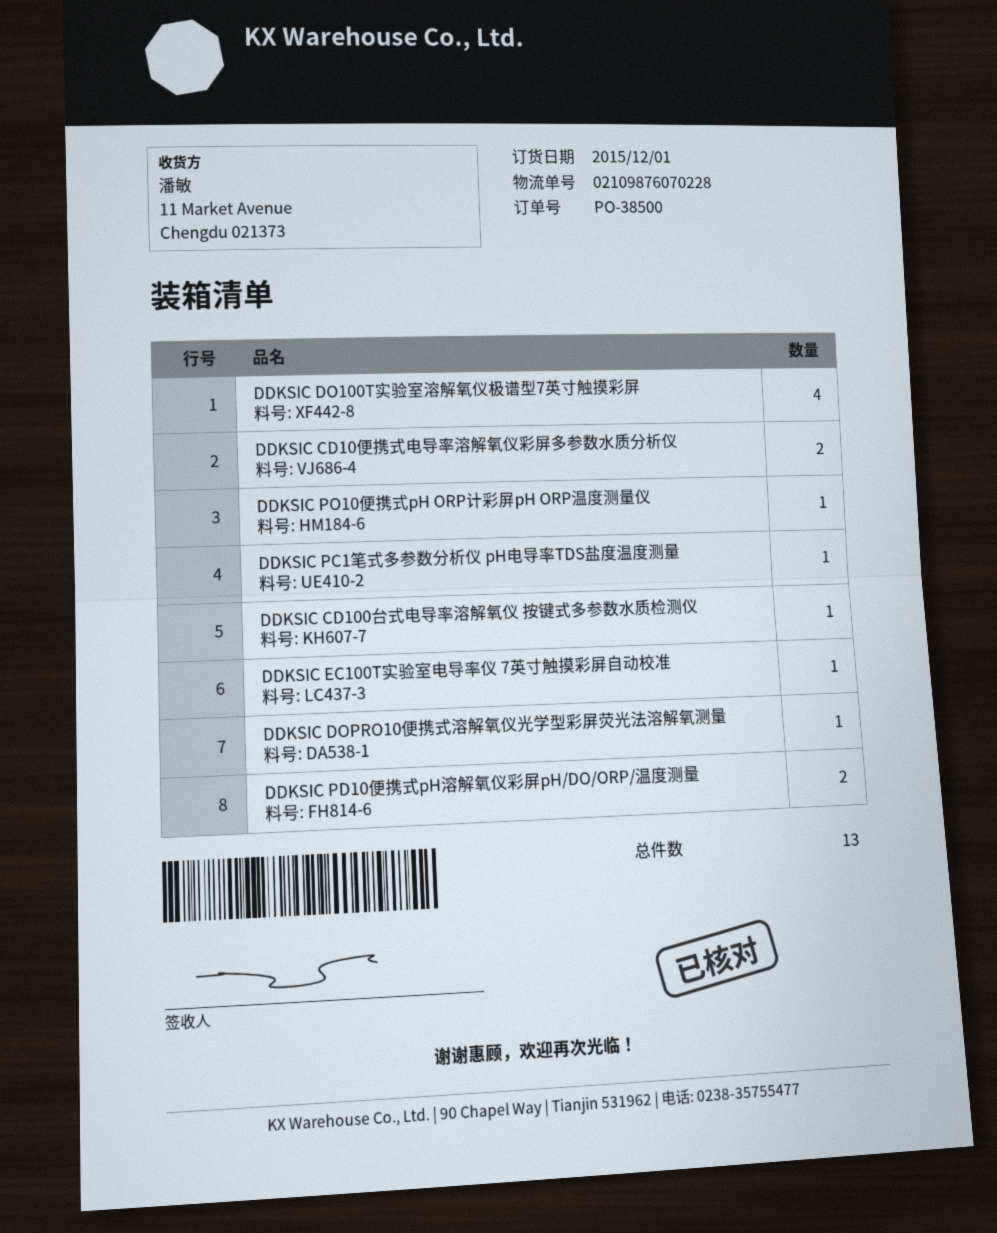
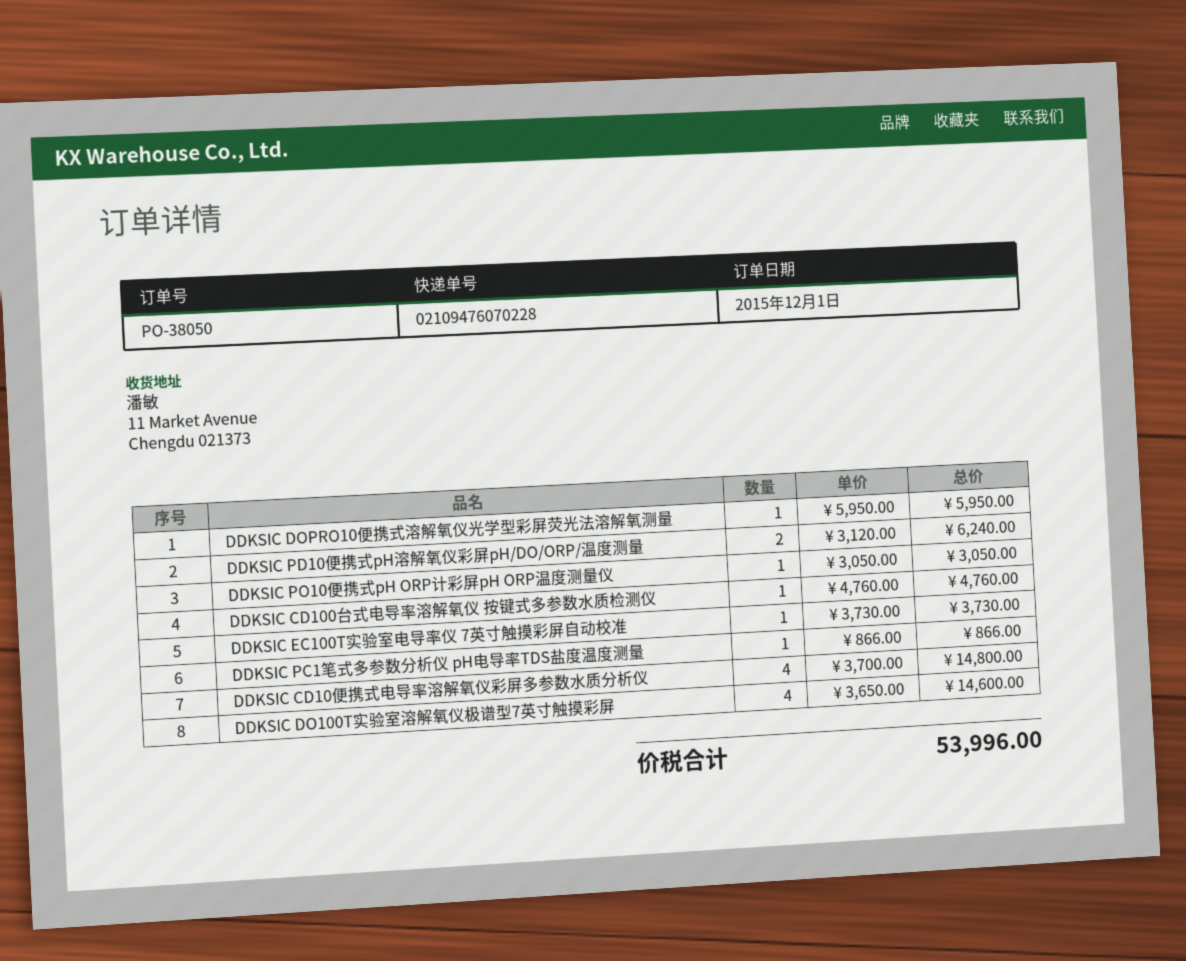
order number: PO-38500 -> PO-38050
tracking number: 02109876070228 -> 02109476070228
DDKSIC CD10便携式电导率溶解氧仪彩屏多参数水质分析仪: 2 -> 4

